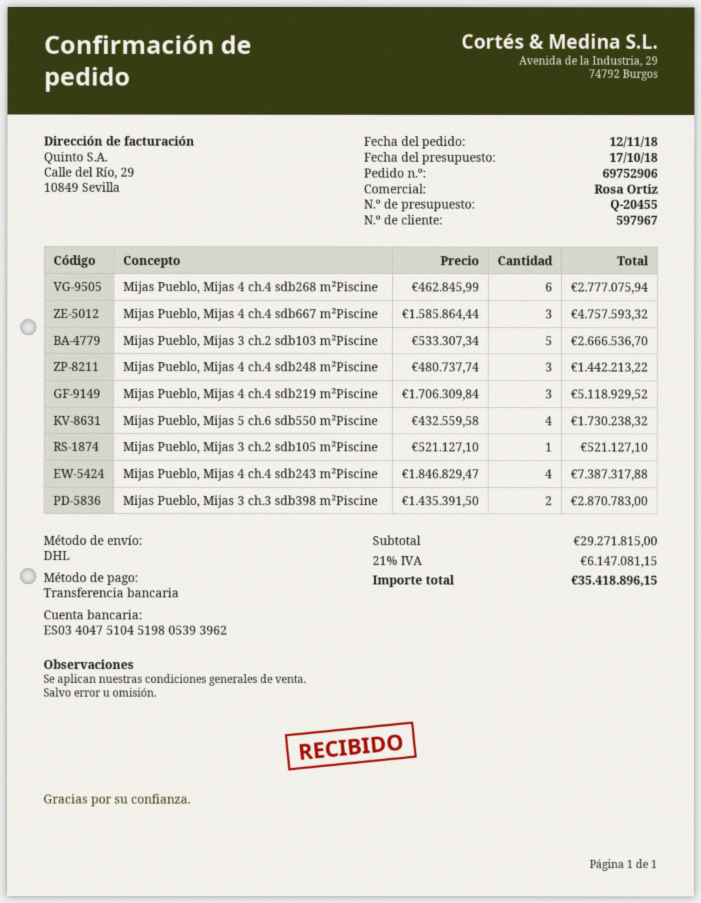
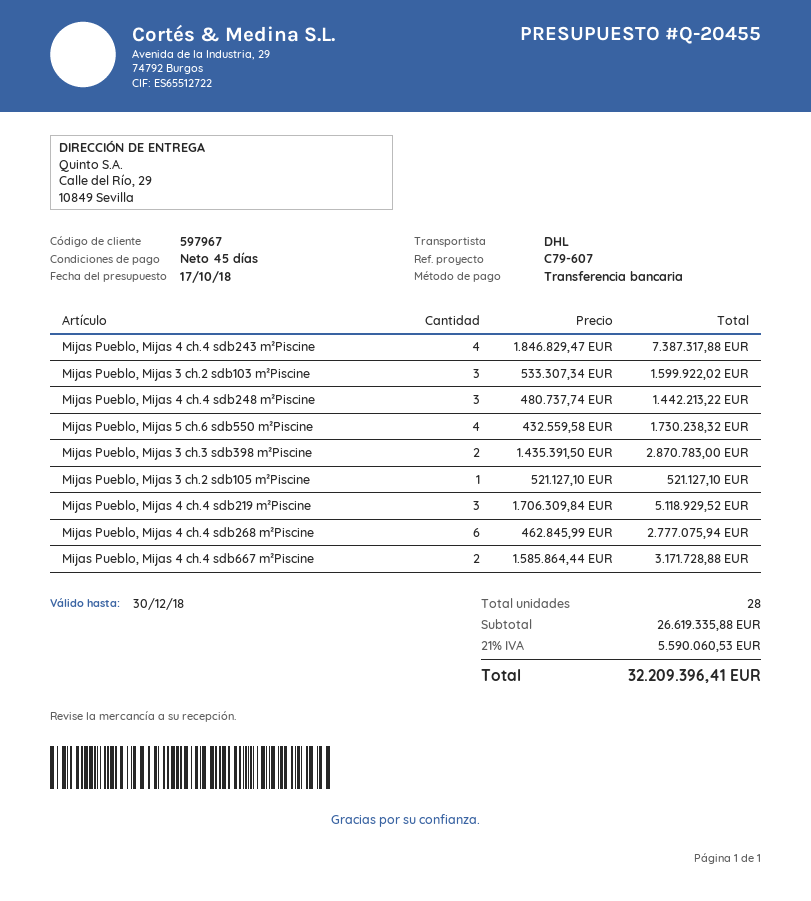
Mijas Pueblo, Mijas 4 ch.4 sdb667 m²Piscine: 3 x 1585864.44 = 4757593.32 -> 2 x 1585864.44 = 3171728.88
Mijas Pueblo, Mijas 3 ch.2 sdb103 m²Piscine: 5 x 533307.34 = 2666536.70 -> 3 x 533307.34 = 1599922.02
subtotal: 29271815.00 -> 26619335.88
tax: 21% = 6147081.15 -> 21% = 5590060.53
total: 35418896.15 -> 32209396.41

